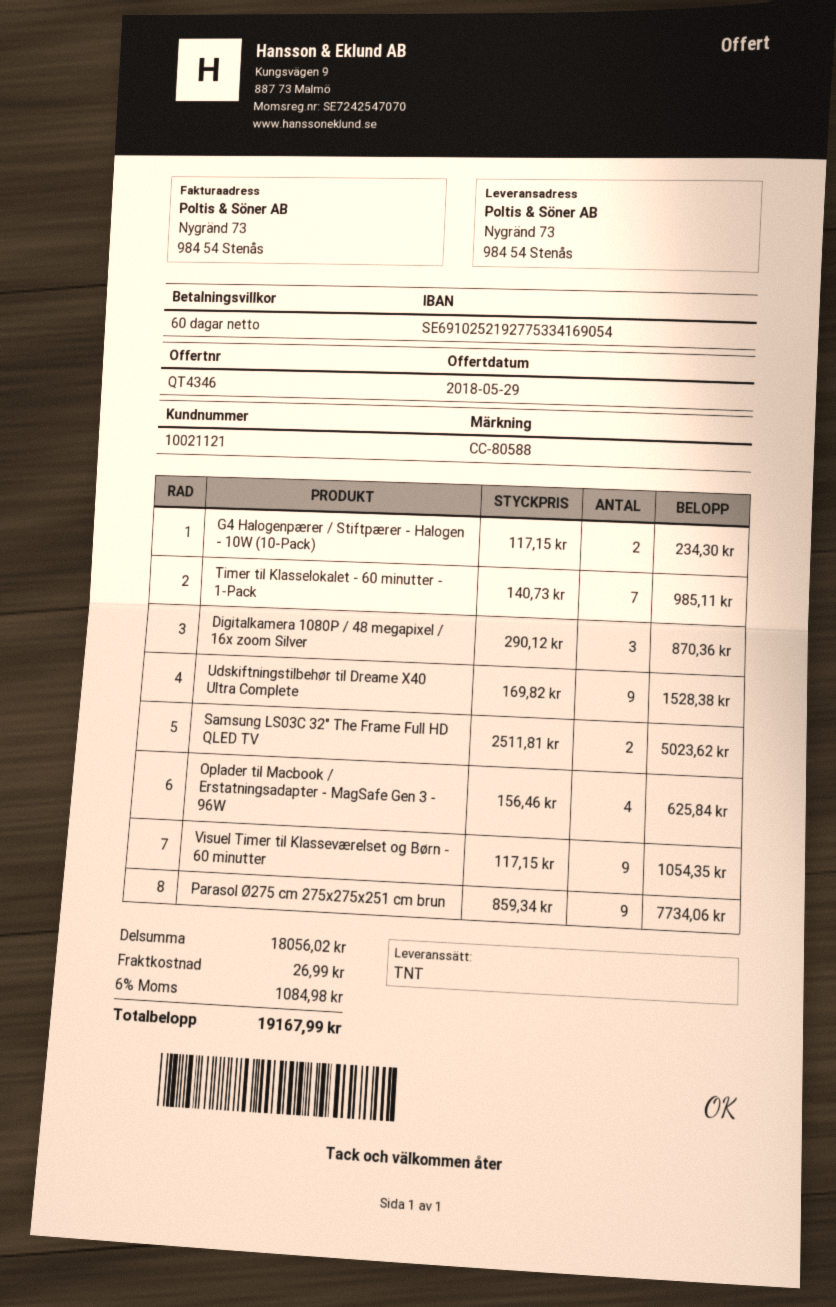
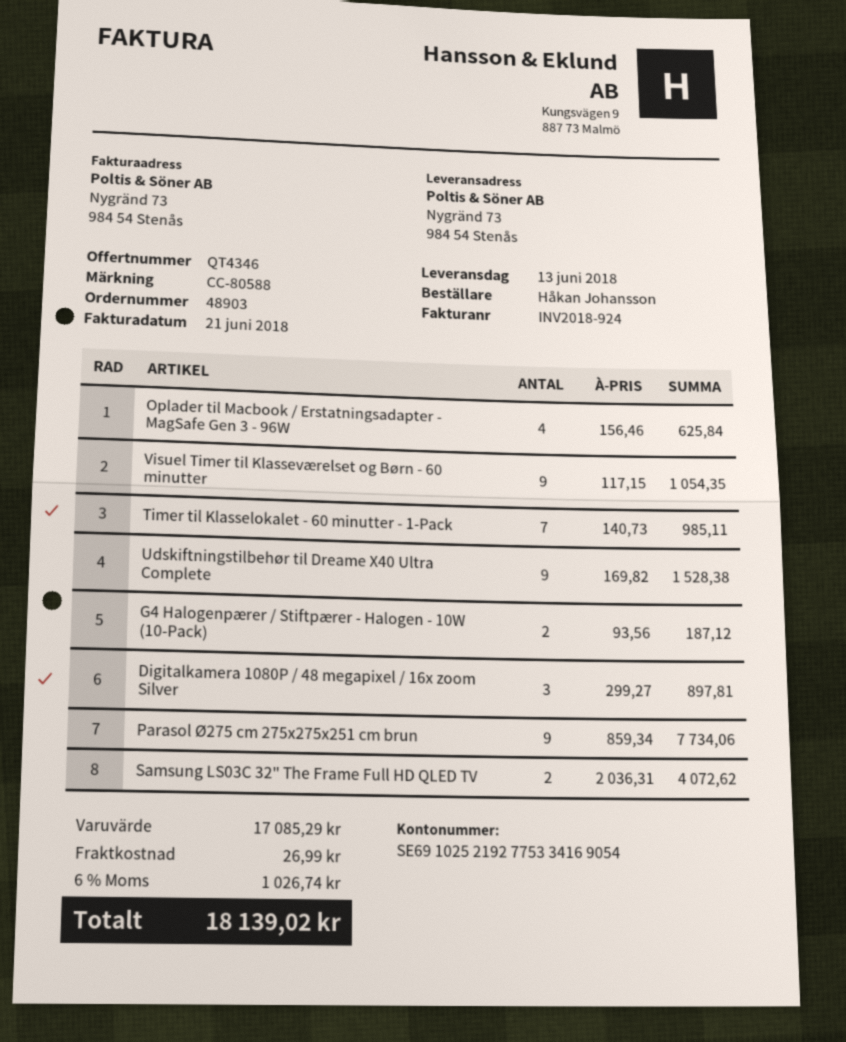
G4 Halogenpærer / Stiftpærer - Halogen - 10W (10-Pack): 2 x 117.15 = 234.30 -> 2 x 93.56 = 187.12
Digitalkamera 1080P / 48 megapixel / 16x zoom Silver: 3 x 290.12 = 870.36 -> 3 x 299.27 = 897.81
Samsung LS03C 32" The Frame Full HD QLED TV: 2 x 2511.81 = 5023.62 -> 2 x 2036.31 = 4072.62
subtotal: 18056.02 -> 17085.29
tax: 6% = 1084.98 -> 6% = 1026.74
total: 19167.99 -> 18139.02

